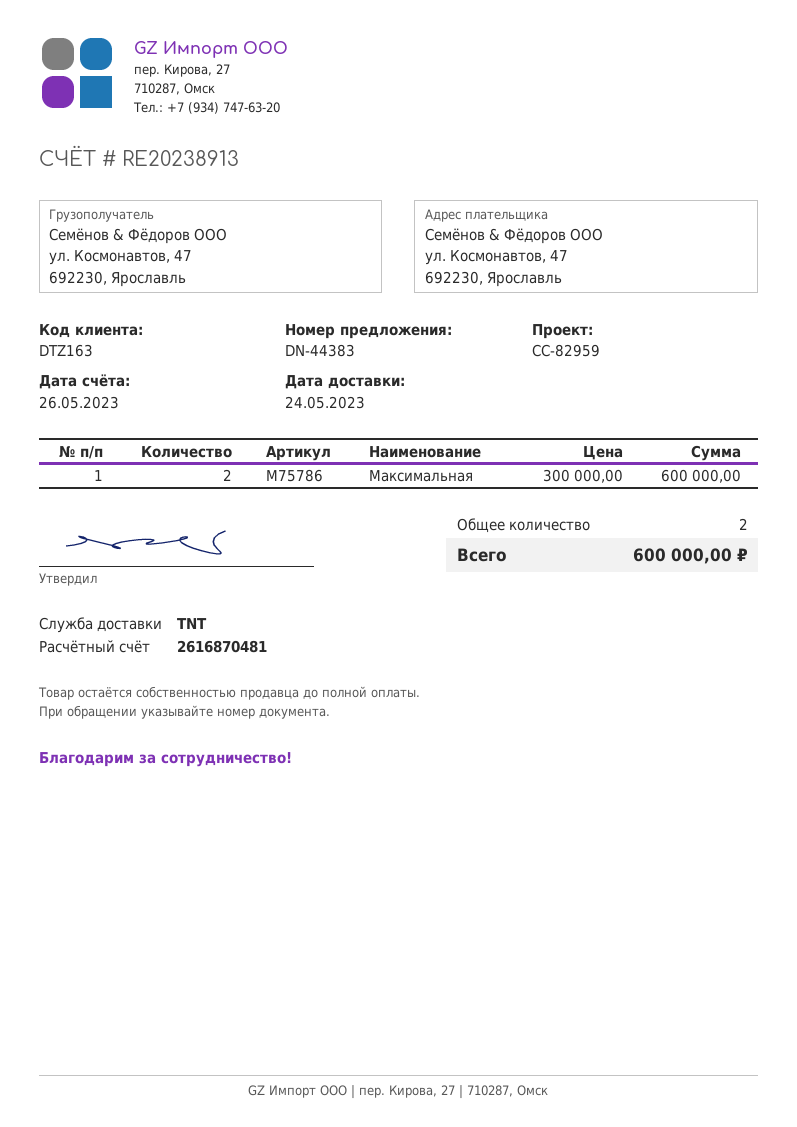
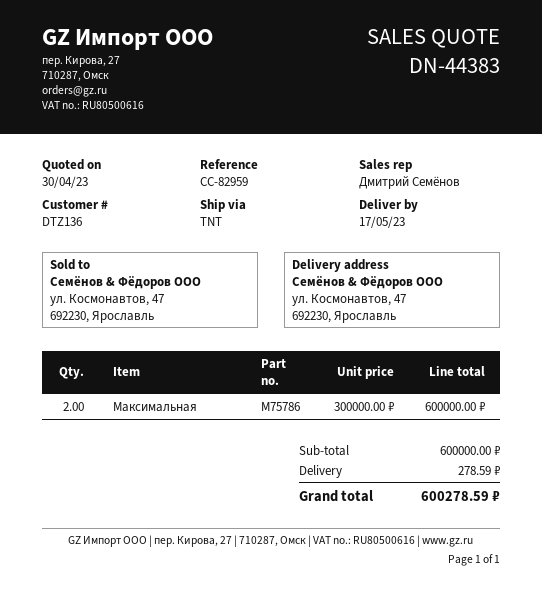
delivery date: 2023-05-24 -> 2023-05-17
customer number: DTZ163 -> DTZ136
shipping: none -> 278.59
total: 600000.00 -> 600278.59

